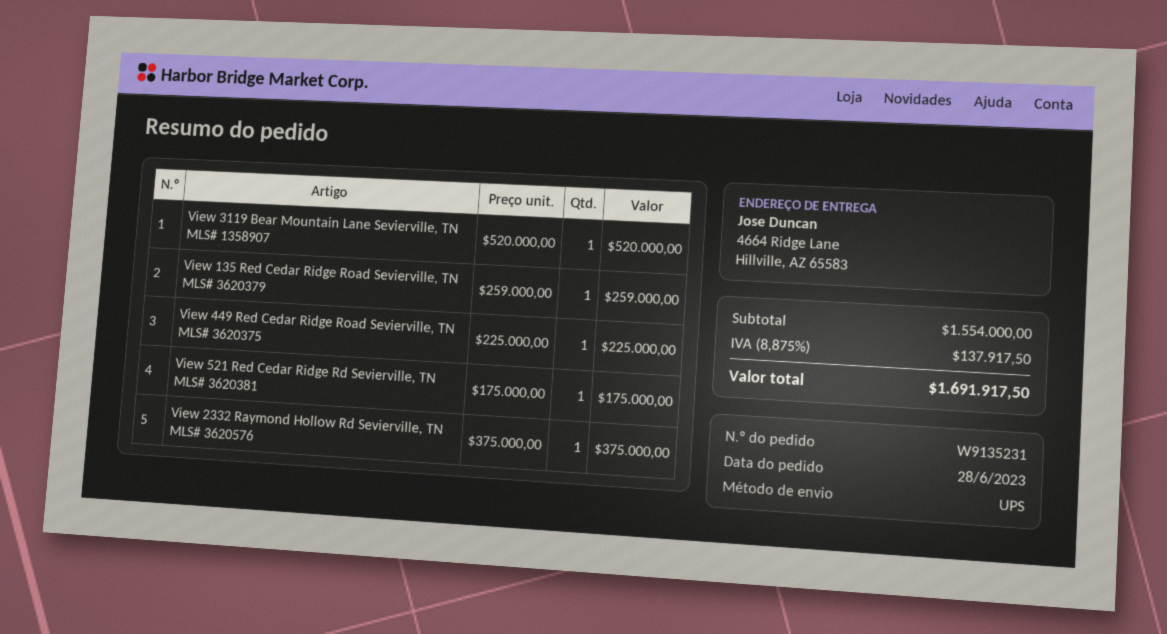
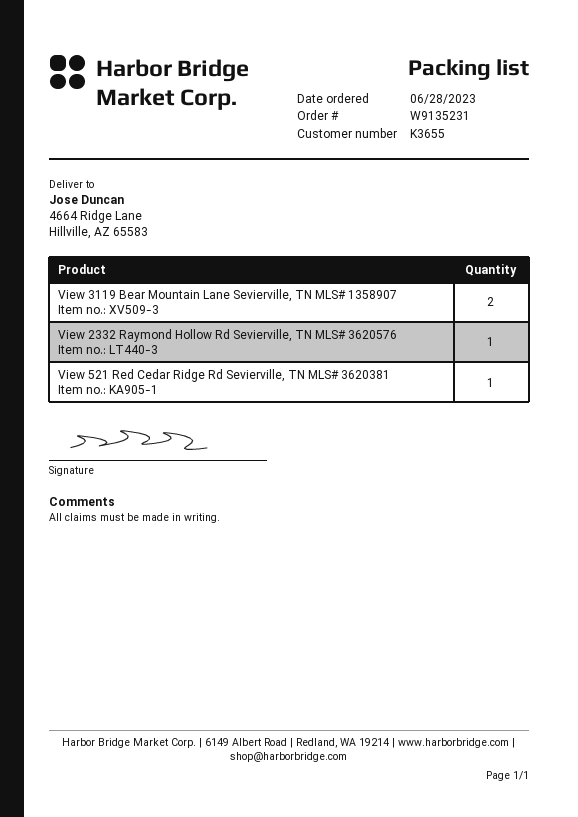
View 3119 Bear Mountain Lane Sevierville, TN MLS# 1358907: 1 -> 2
View 135 Red Cedar Ridge Road Sevierville, TN MLS# 3620379: 1 -> none
View 449 Red Cedar Ridge Road Sevierville, TN MLS# 3620375: 1 -> none

